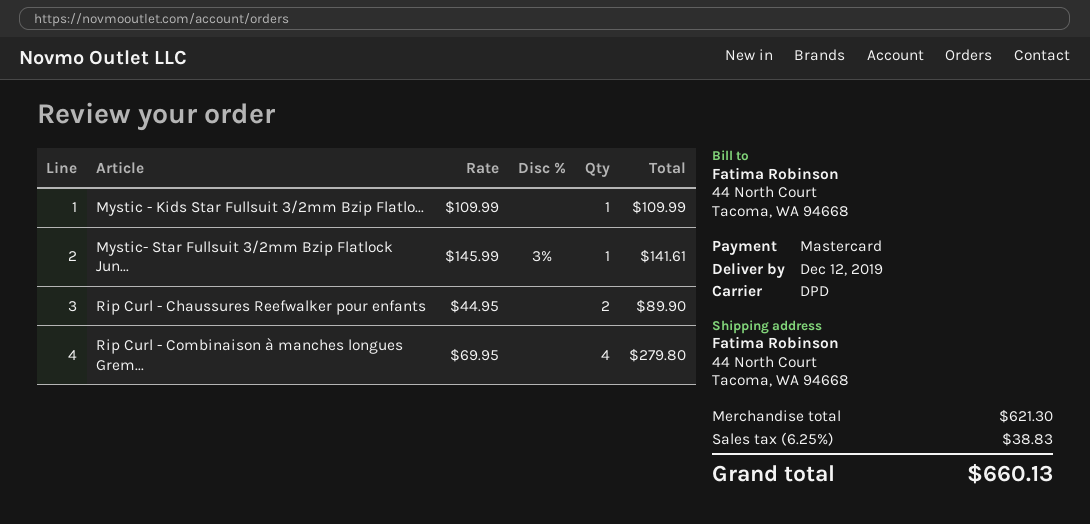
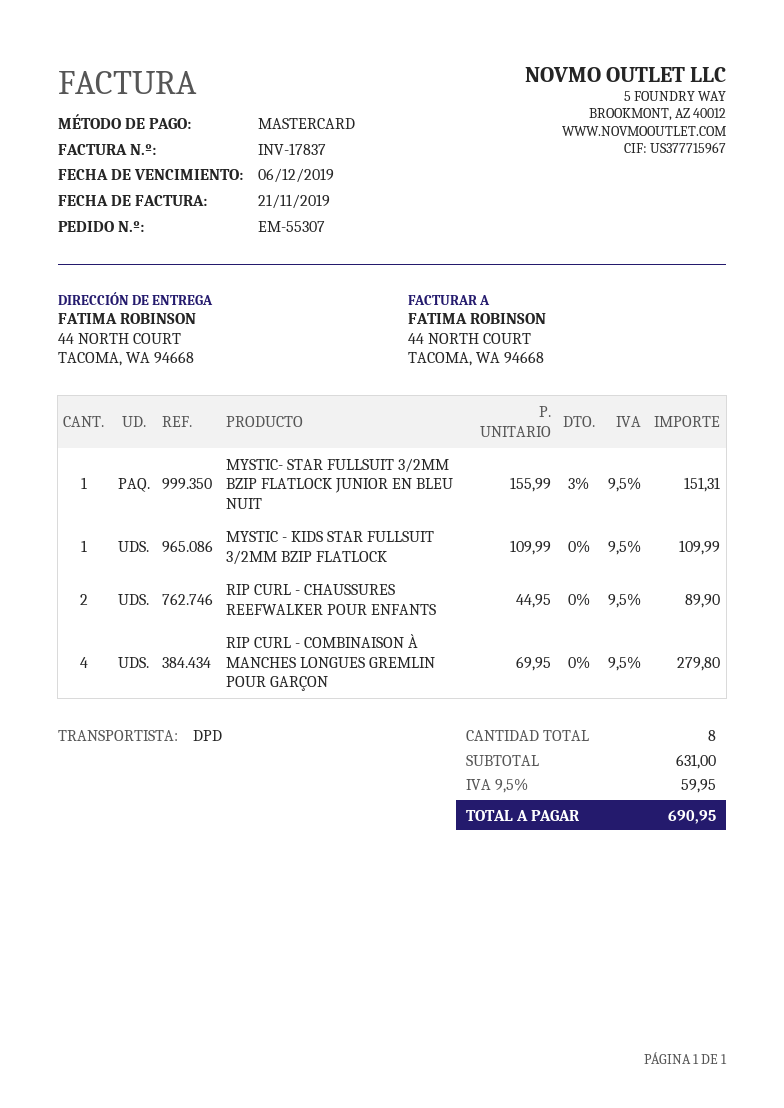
Mystic- Star Fullsuit 3/2mm Bzip Flatlock Jun...: 1 x 145.99 - 3% = 141.61 -> 1 x 155.99 - 3% = 151.31
subtotal: 621.30 -> 631.00
tax: 6.25% = 38.83 -> 9.5% = 59.95
total: 660.13 -> 690.95

